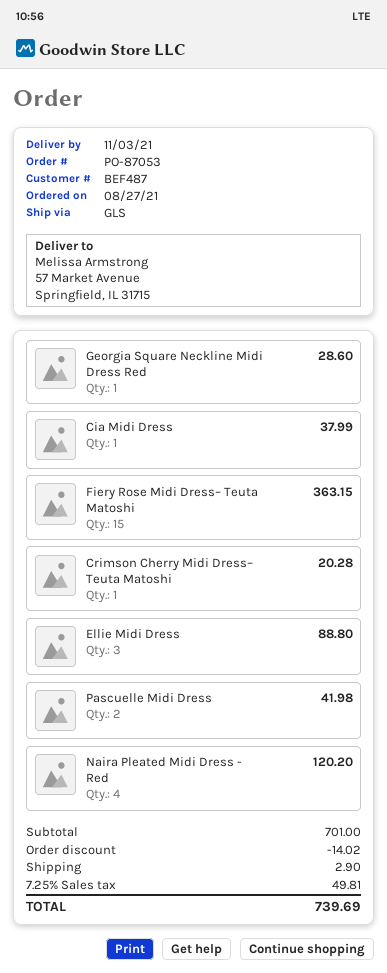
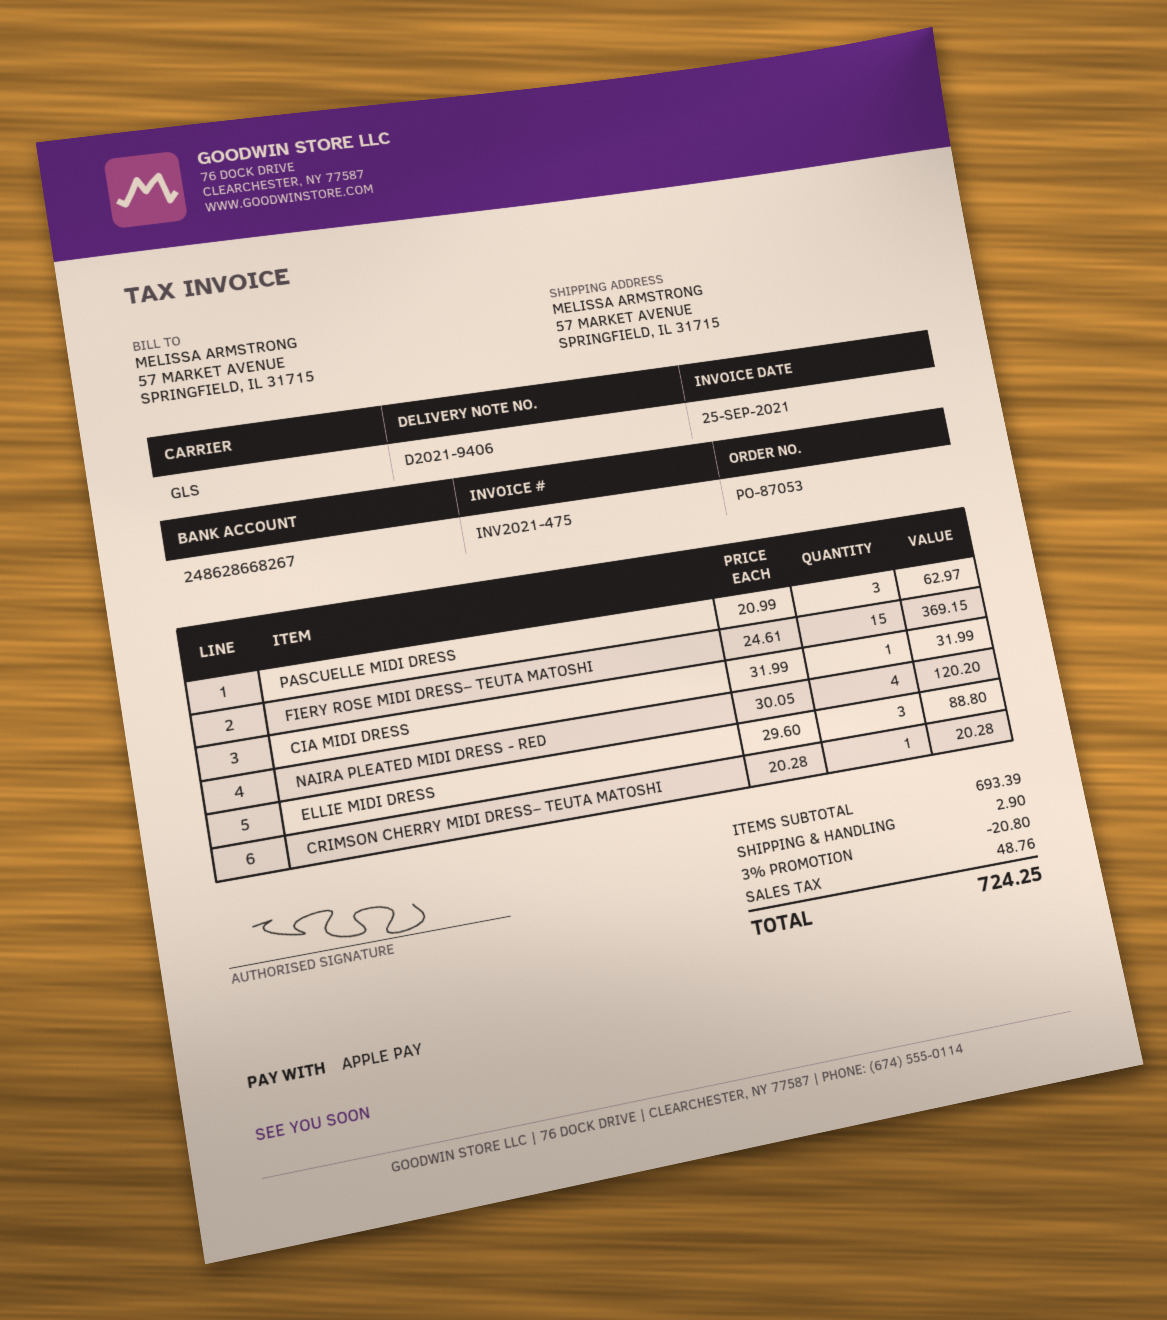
Georgia Square Neckline Midi Dress Red: 1 for 28.60 -> none
Cia Midi Dress: 1 for 37.99 -> 1 for 31.99
Fiery Rose Midi Dress– Teuta Matoshi: 15 for 363.15 -> 15 for 369.15
Pascuelle Midi Dress: 2 for 41.98 -> 3 for 62.97
subtotal: 701.00 -> 693.39
discount: 14.02 -> 20.80
tax: 49.81 -> 48.76
total: 739.69 -> 724.25

